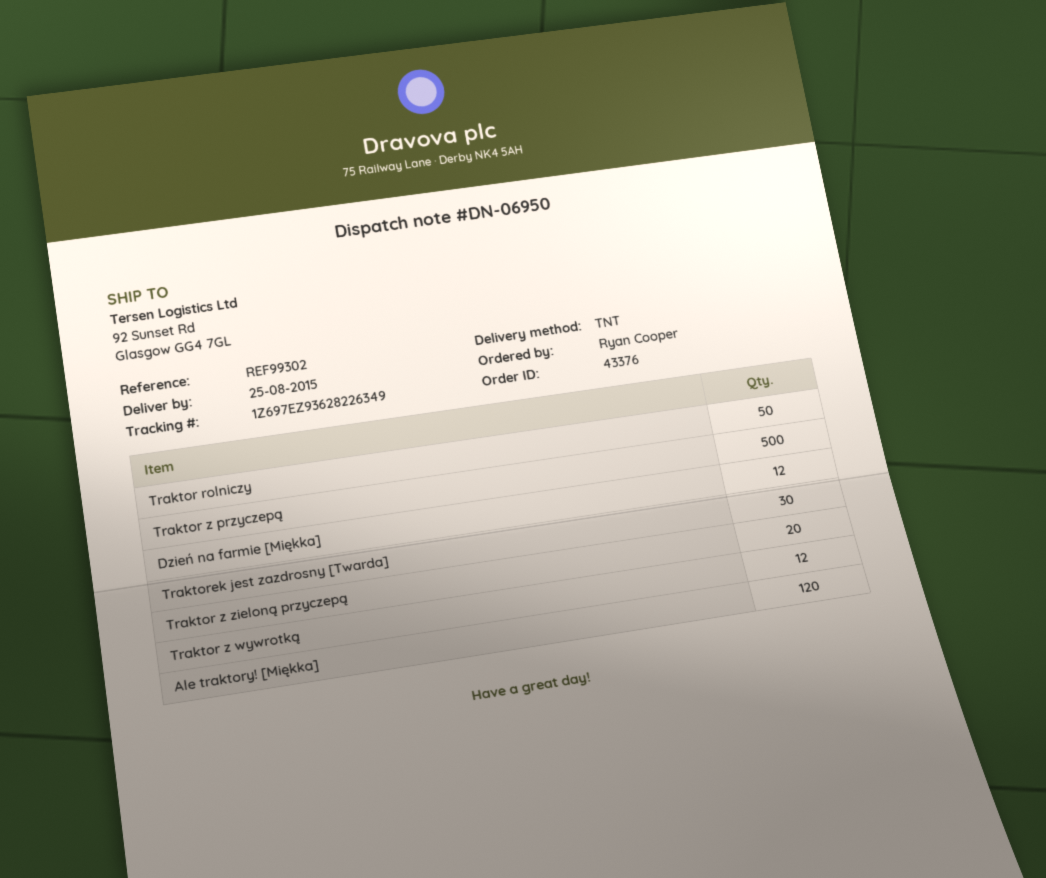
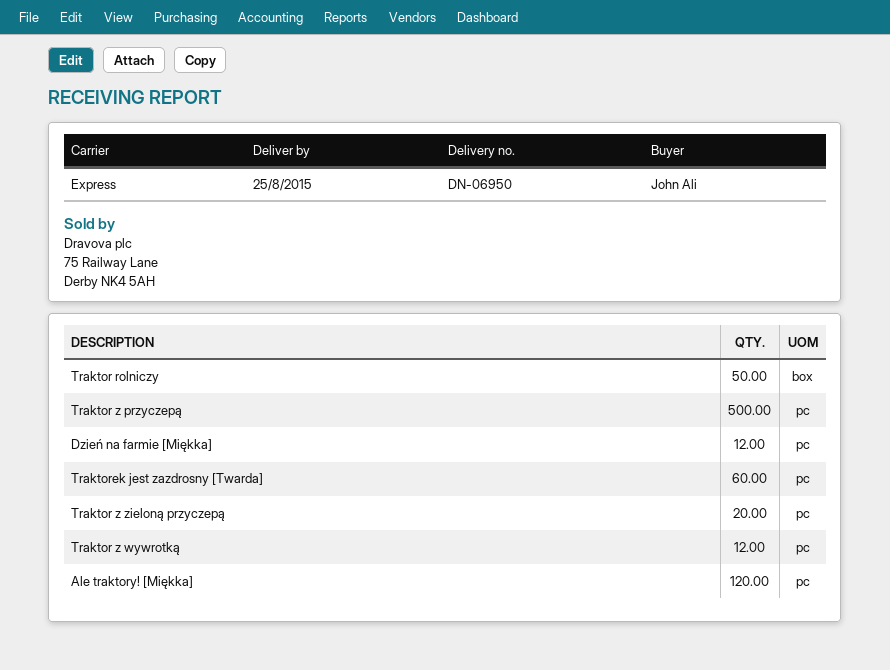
ordered by: Ryan Cooper -> John Ali
shipping method: TNT -> express
Traktorek jest zazdrosny [Twarda]: 30 -> 60

